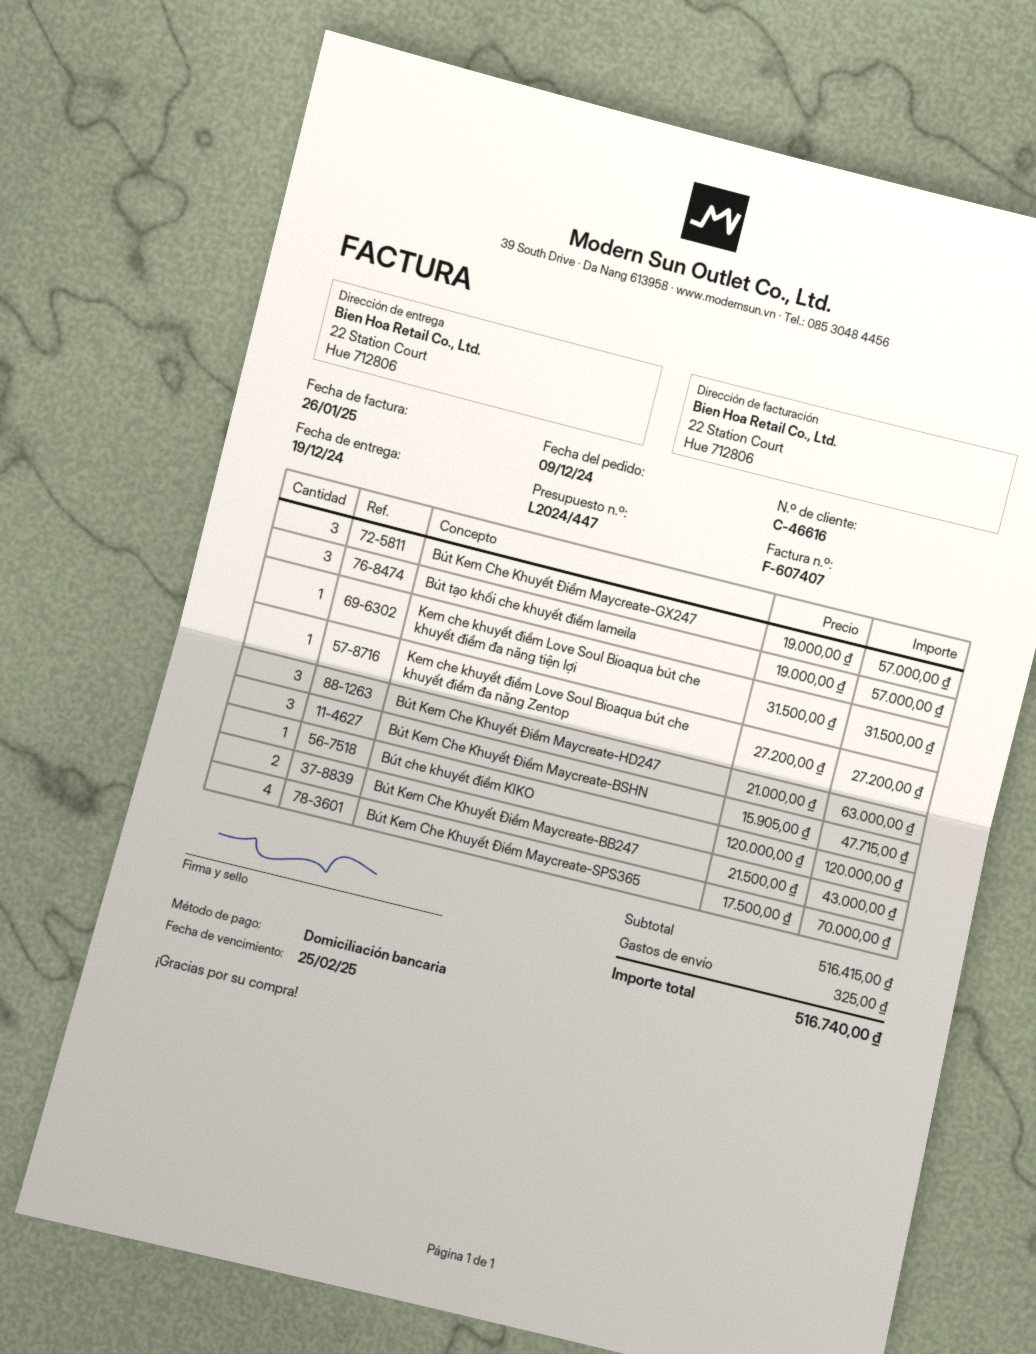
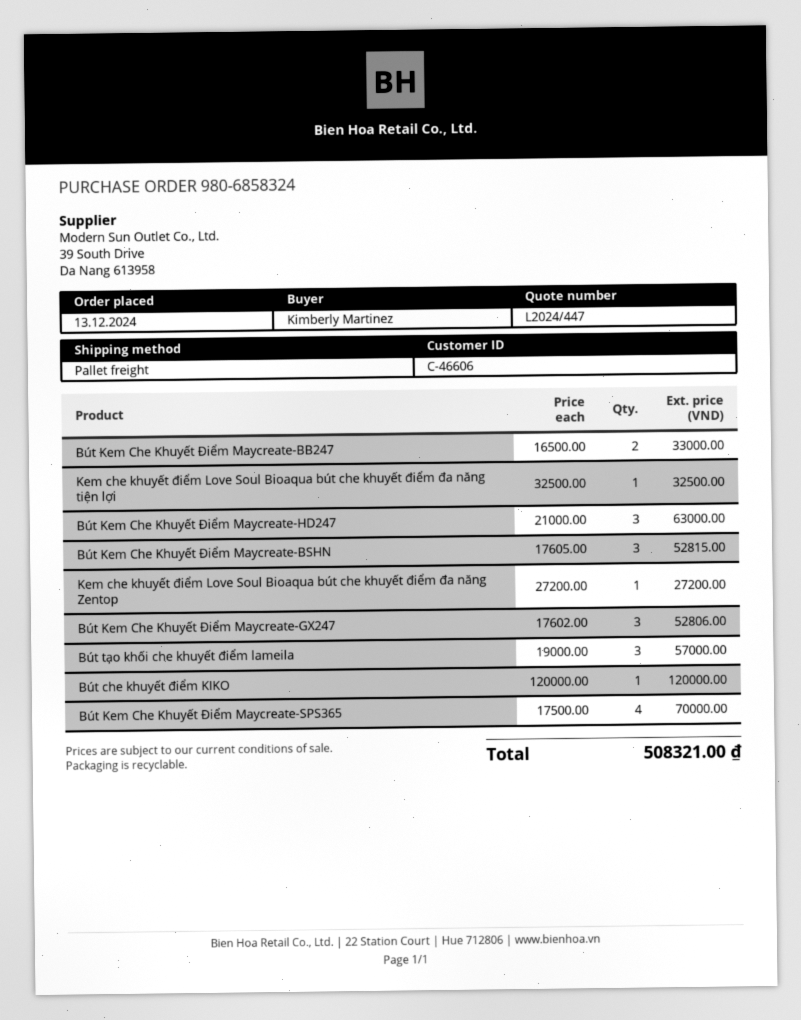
order date: 2024-12-09 -> 2024-12-13
customer number: C-46616 -> C-46606
Bút Kem Che Khuyết Điểm Maycreate-GX247: 3 x 19000.00 = 57000.00 -> 3 x 17602.00 = 52806.00
Kem che khuyết điểm Love Soul Bioaqua bút che khuyết điểm đa năng tiện lợi: 1 x 31500.00 = 31500.00 -> 1 x 32500.00 = 32500.00
Bút Kem Che Khuyết Điểm Maycreate-BSHN: 3 x 15905.00 = 47715.00 -> 3 x 17605.00 = 52815.00
Bút Kem Che Khuyết Điểm Maycreate-BB247: 2 x 21500.00 = 43000.00 -> 2 x 16500.00 = 33000.00
shipping: 325.00 -> none
total: 516740.00 -> 508321.00

